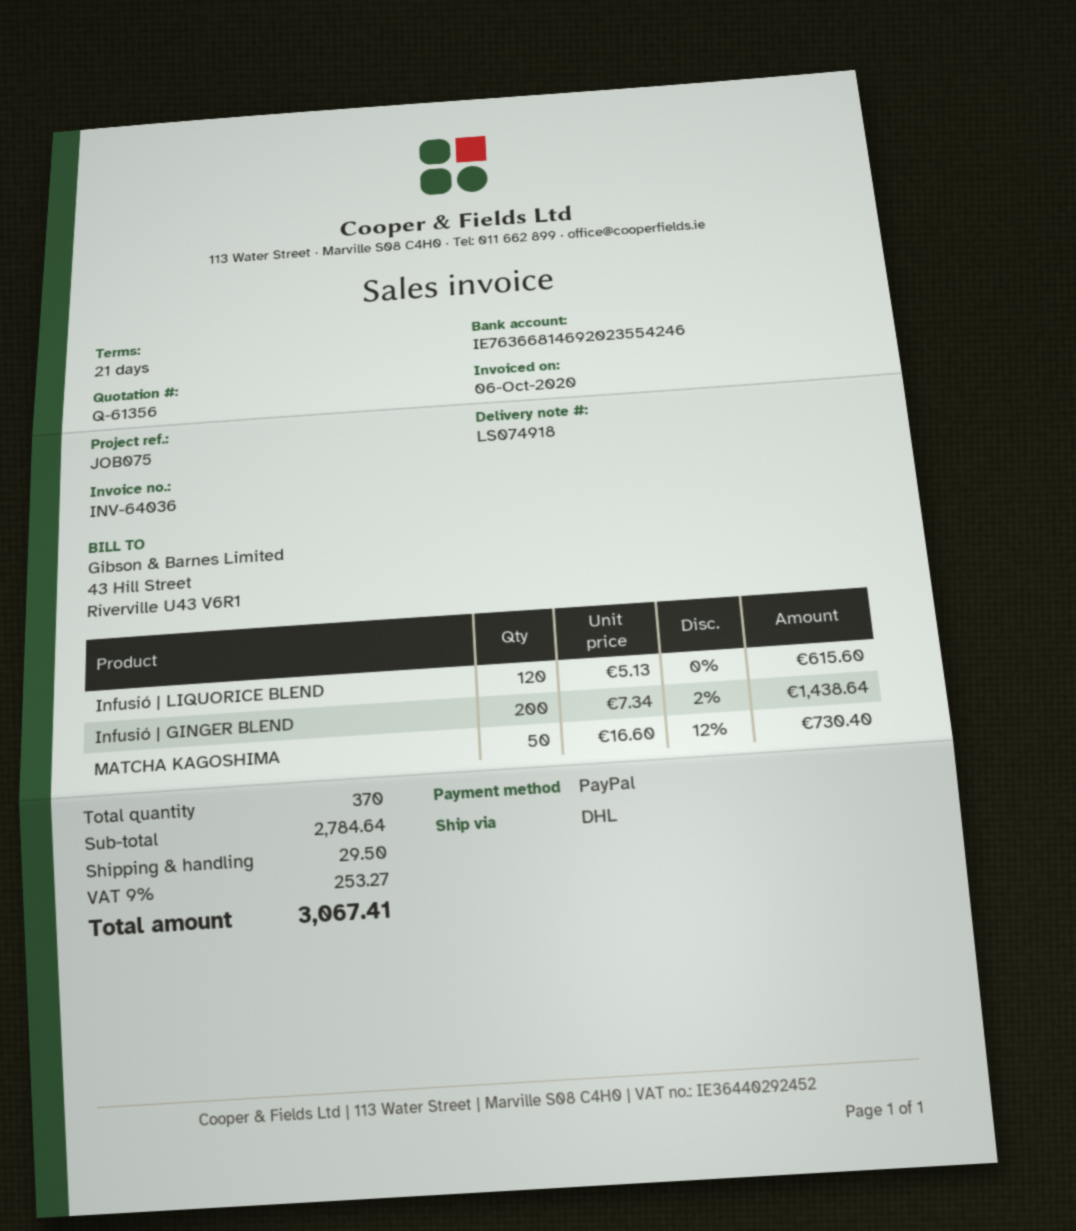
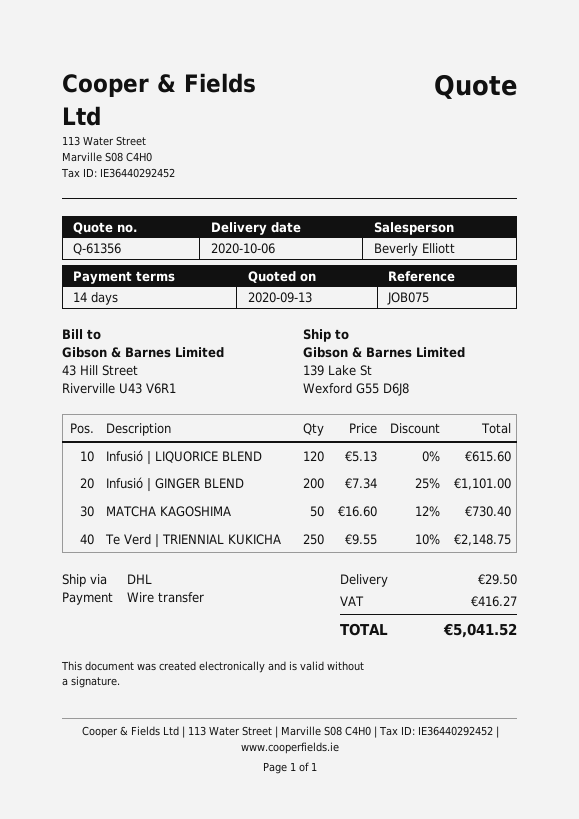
payment terms: 21 days -> 14 days
payment method: PayPal -> bank transfer
Infusió | GINGER BLEND: 200 x 7.34 - 2% = 1438.64 -> 200 x 7.34 - 25% = 1101.00
Te Verd | TRIENNIAL KUKICHA: none -> 250 x 9.55 - 10% = 2148.75
tax: 253.27 -> 416.27
total: 3067.41 -> 5041.52

